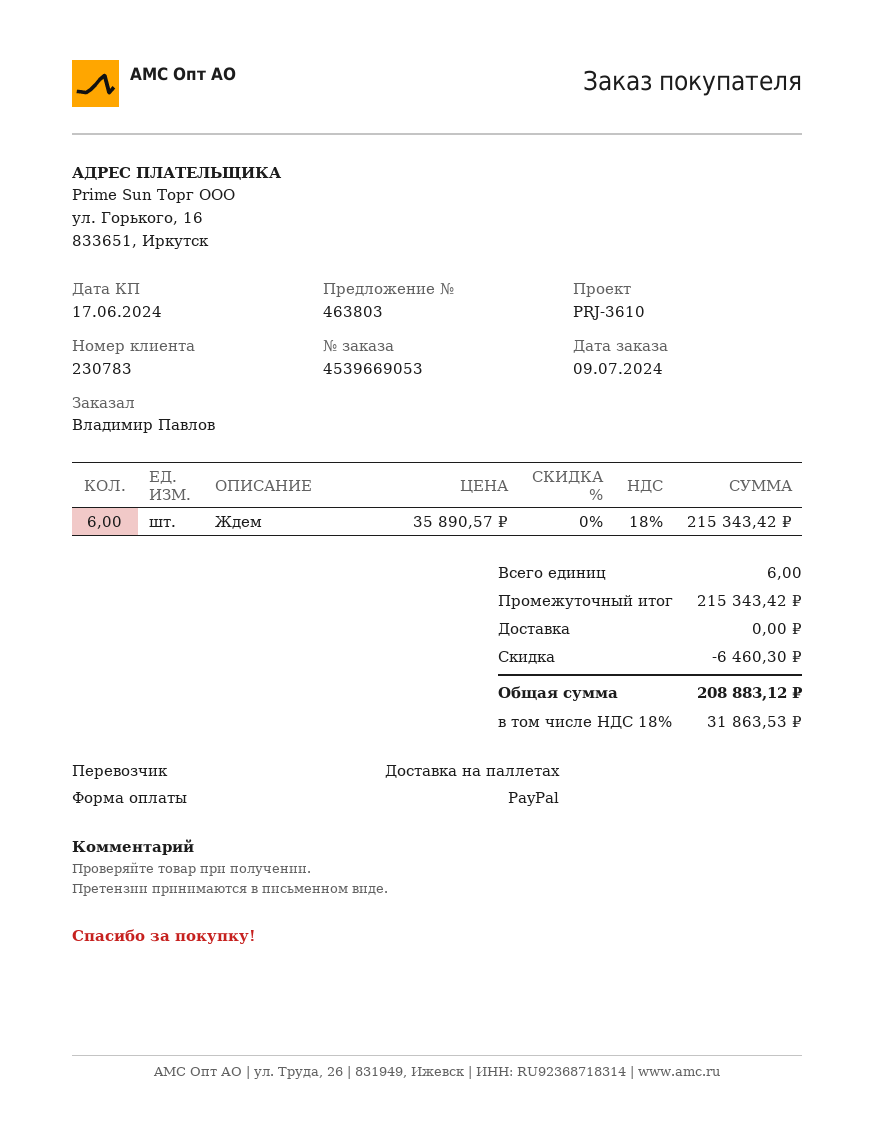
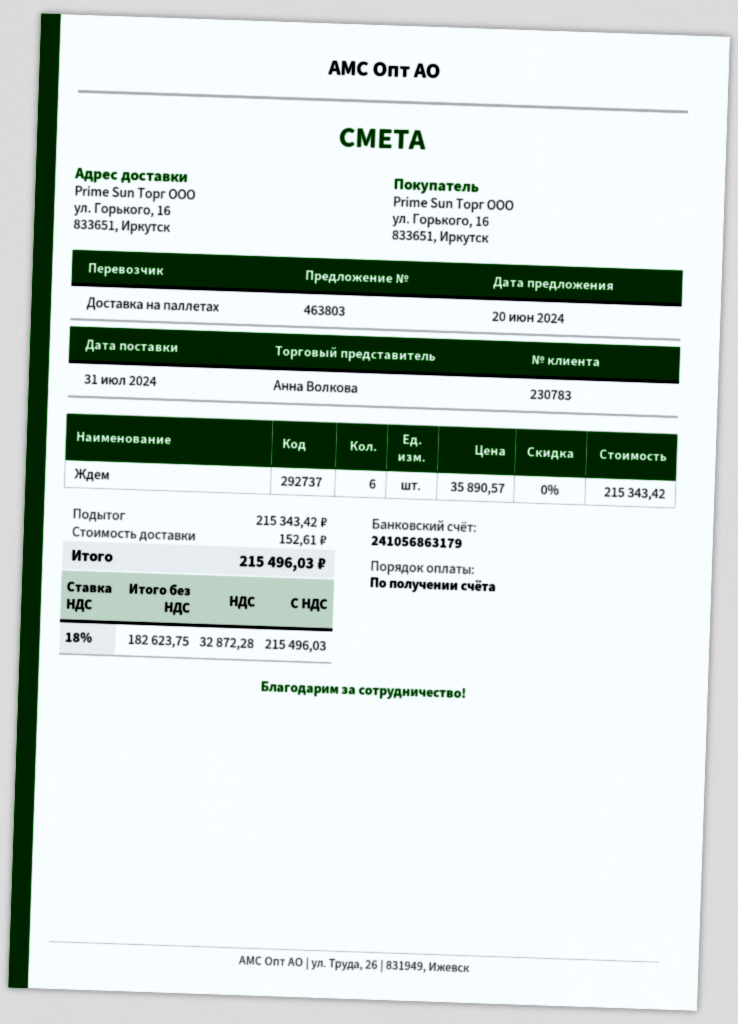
quote date: 2024-06-17 -> 2024-06-20
discount: 6460.30 -> none
shipping: 0.00 -> 152.61
tax: 18% = 31863.53 -> 18% = 32872.28
total: 208883.12 -> 215496.03

